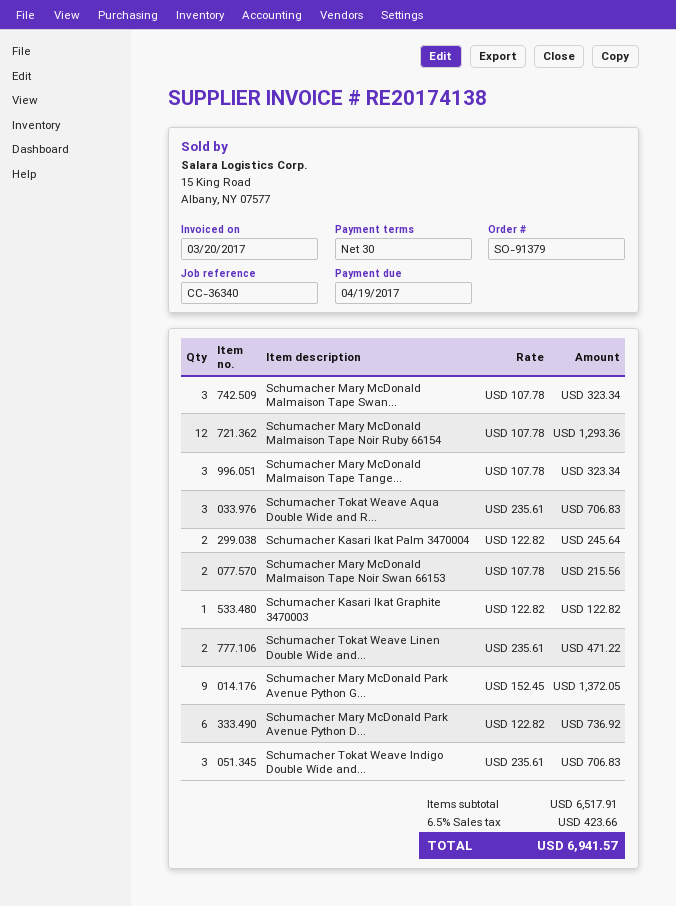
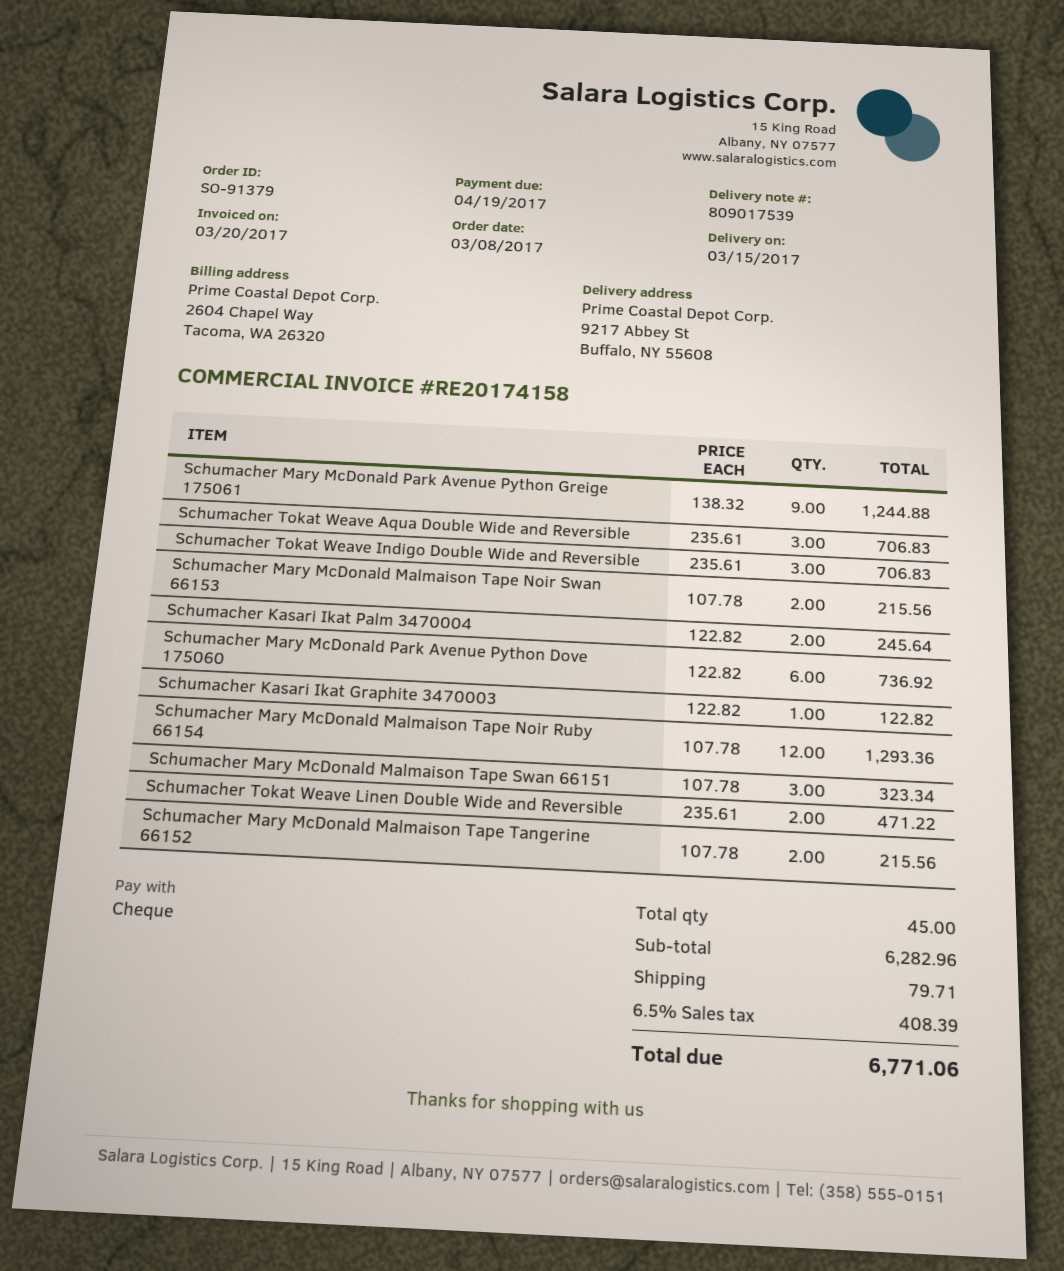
invoice number: RE20174138 -> RE20174158
Schumacher Mary McDonald Malmaison Tape Tange...: 3 x 107.78 = 323.34 -> 2 x 107.78 = 215.56
Schumacher Mary McDonald Park Avenue Python G...: 9 x 152.45 = 1372.05 -> 9 x 138.32 = 1244.88
subtotal: 6517.91 -> 6282.96
shipping: none -> 79.71
tax: 6.5% = 423.66 -> 6.5% = 408.39
total: 6941.57 -> 6771.06

